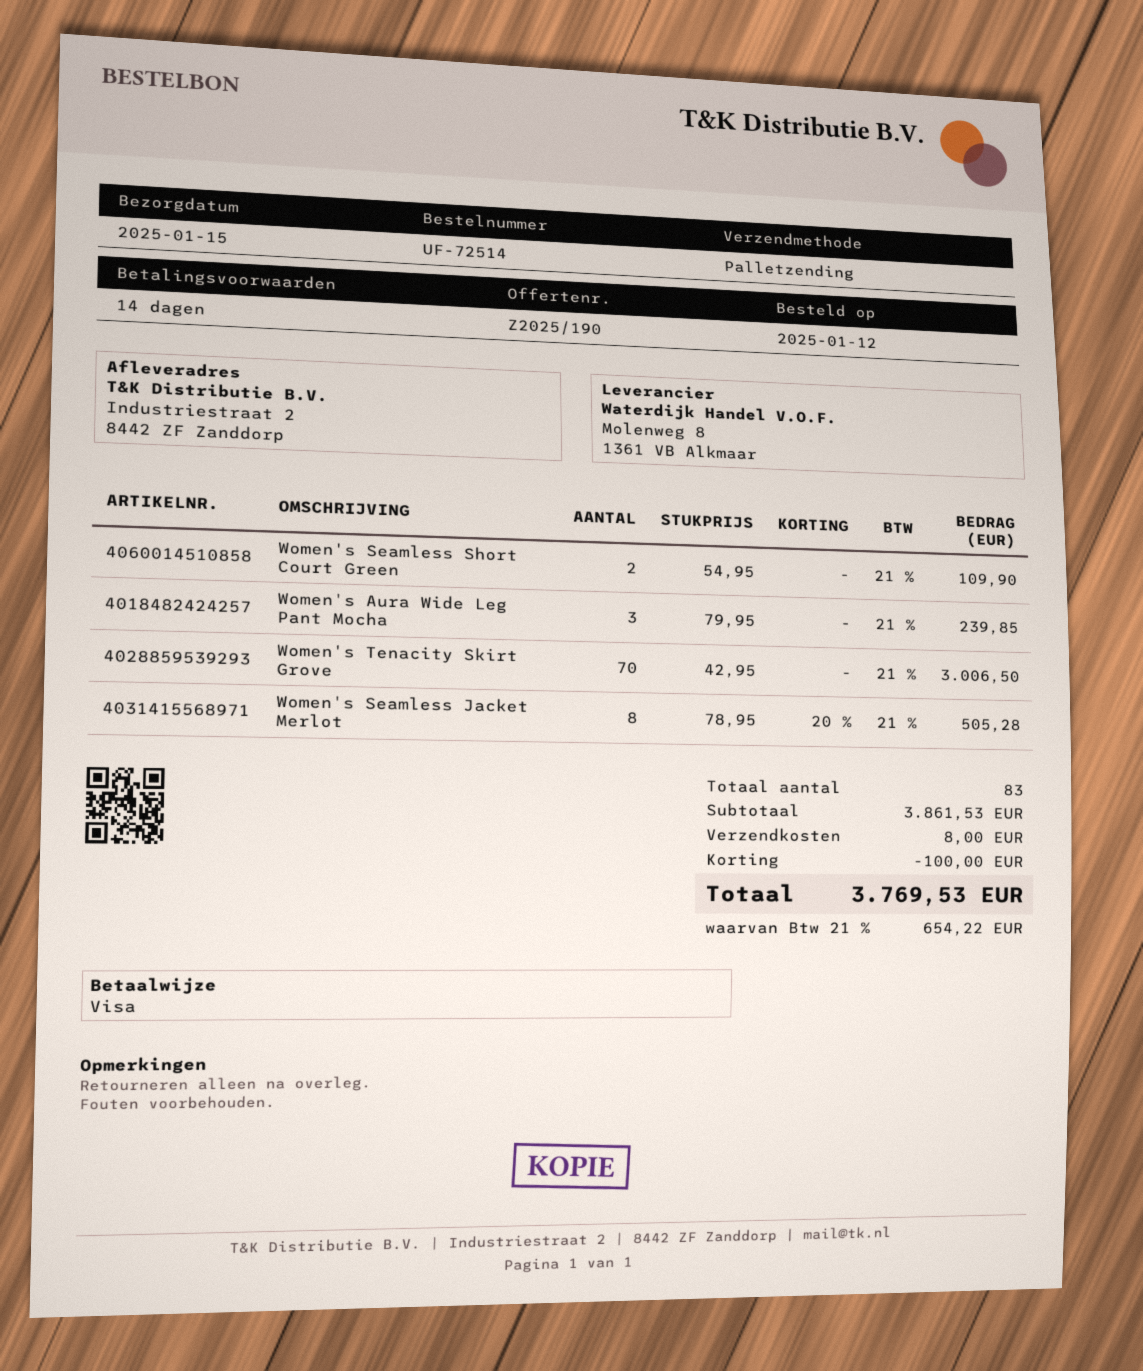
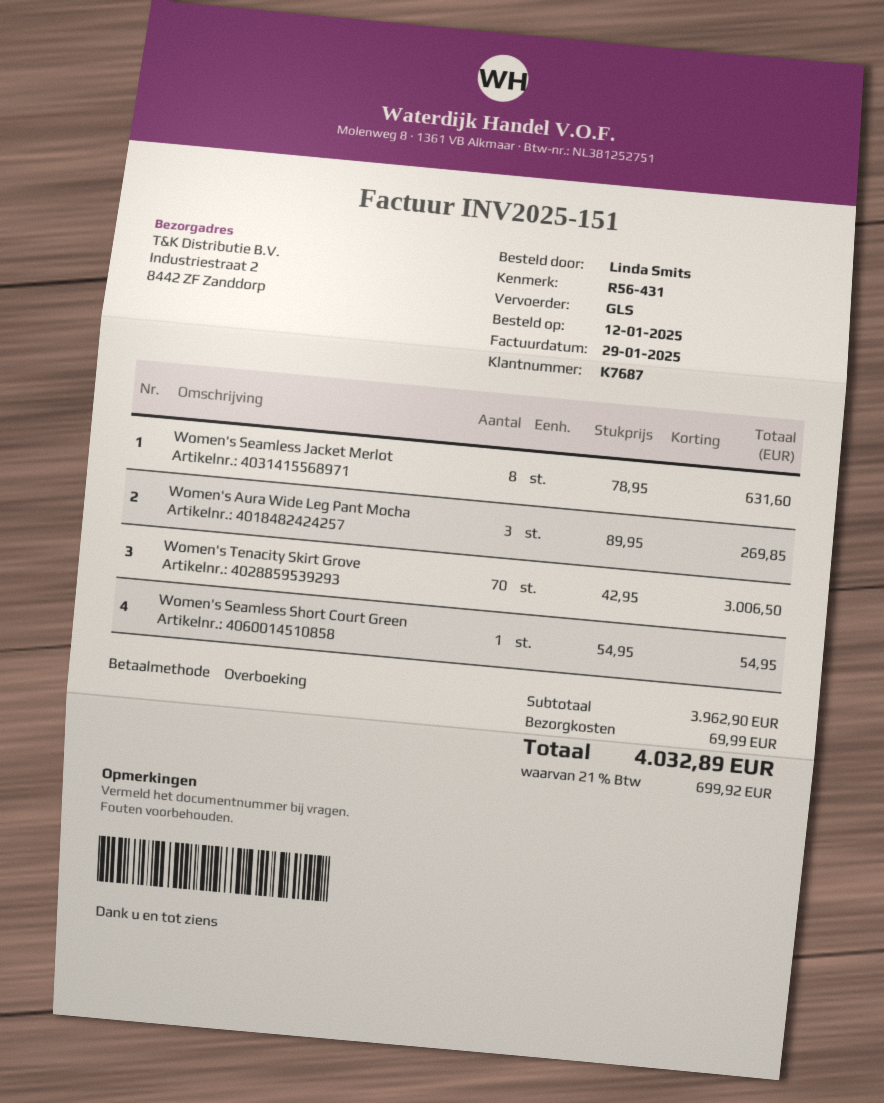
payment method: Visa -> bank transfer
shipping method: pallet freight -> GLS
Women's Seamless Short Court Green: 2 x 54.95 = 109.90 -> 1 x 54.95 = 54.95
Women's Aura Wide Leg Pant Mocha: 3 x 79.95 = 239.85 -> 3 x 89.95 = 269.85
Women's Seamless Jacket Merlot: 8 x 78.95 - 20% = 505.28 -> 8 x 78.95 = 631.60
subtotal: 3861.53 -> 3962.90
discount: 100.00 -> none
shipping: 8.00 -> 69.99
tax: 21% = 654.22 -> 21% = 699.92
total: 3769.53 -> 4032.89

